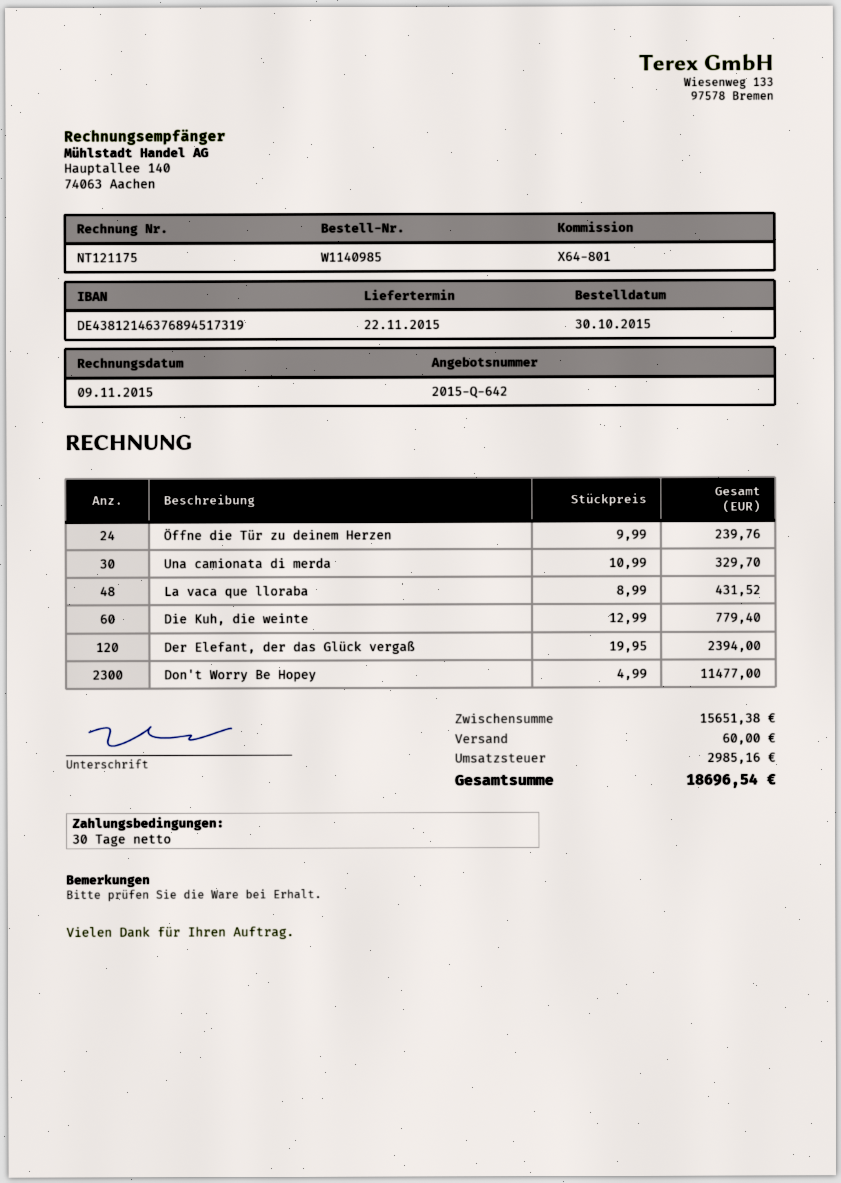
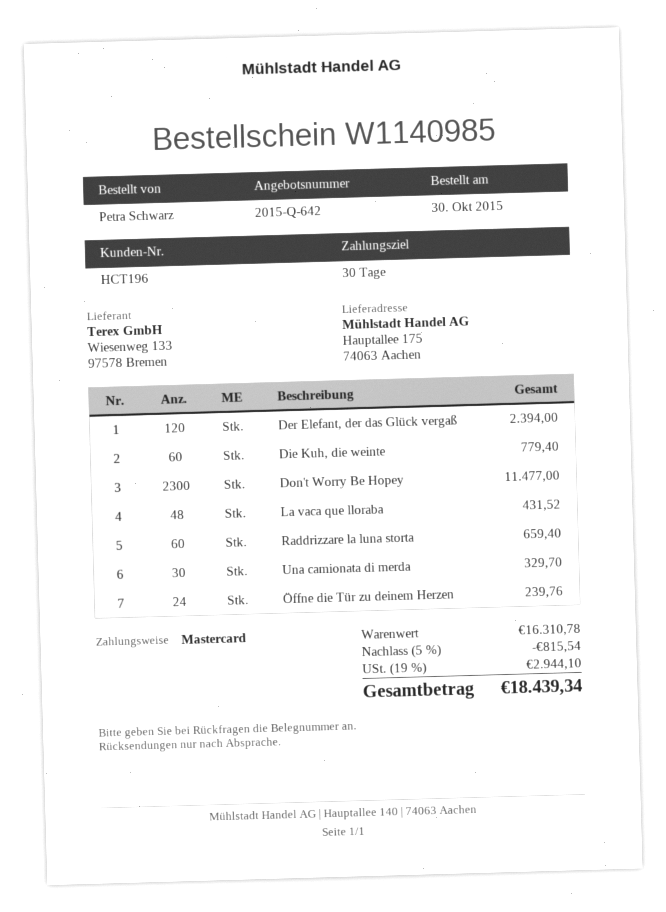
Raddrizzare la luna storta: none -> 60 for 659.40
subtotal: 15651.38 -> 16310.78
discount: none -> 5% = 815.54
shipping: 60.00 -> none
tax: 2985.16 -> 2944.10
total: 18696.54 -> 18439.34

